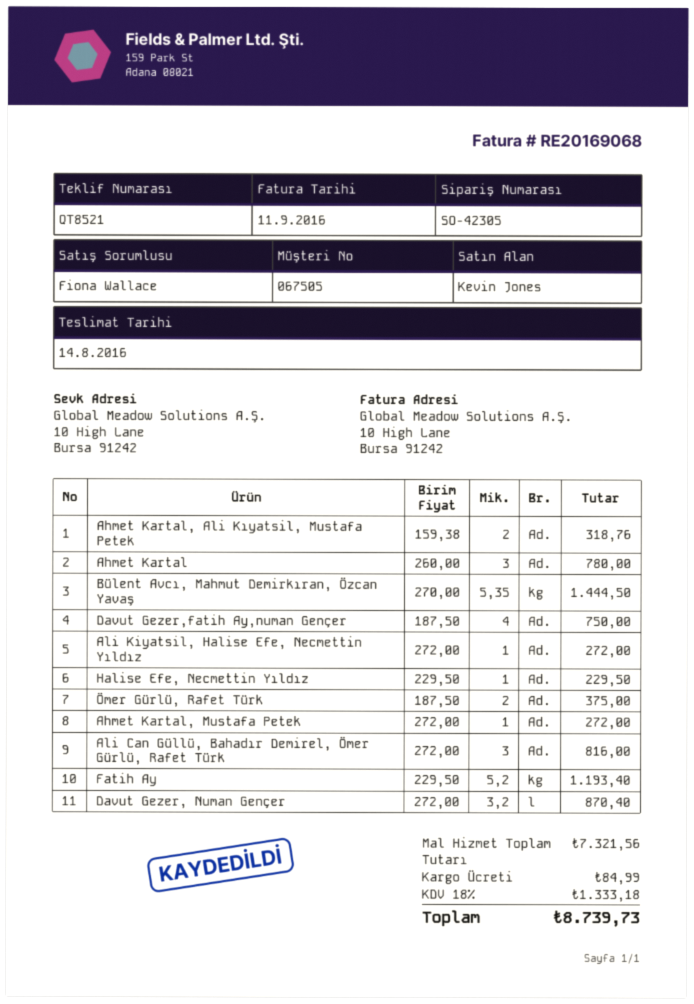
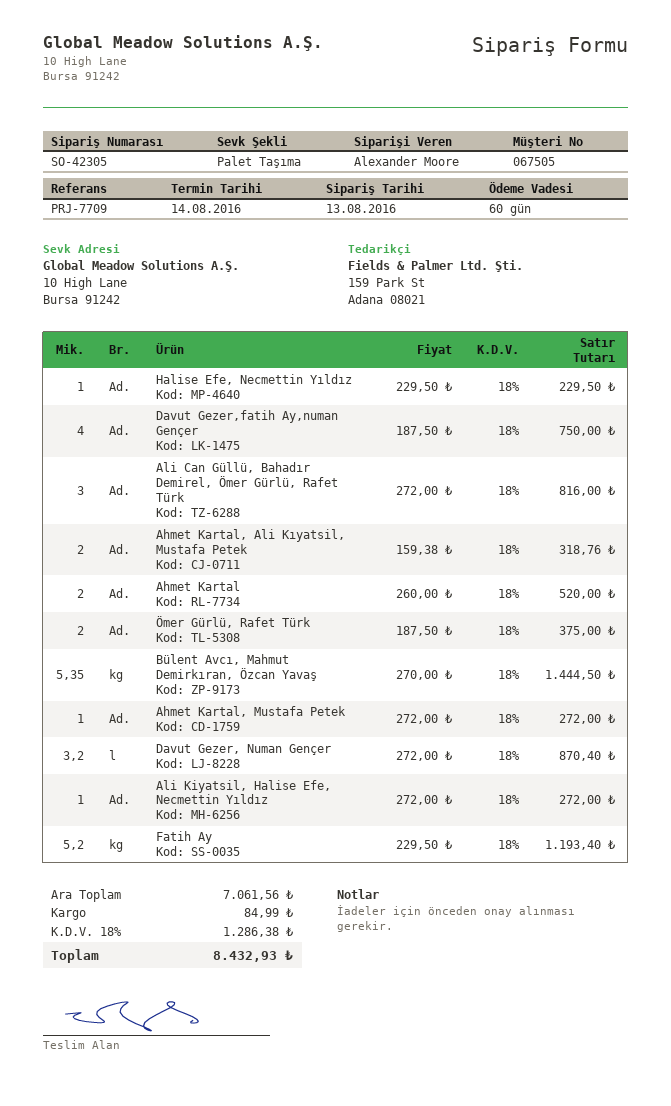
ordered by: Kevin Jones -> Alexander Moore
Ahmet Kartal: 3 x 260.00 = 780.00 -> 2 x 260.00 = 520.00
subtotal: 7321.56 -> 7061.56
tax: 18% = 1333.18 -> 18% = 1286.38
total: 8739.73 -> 8432.93

